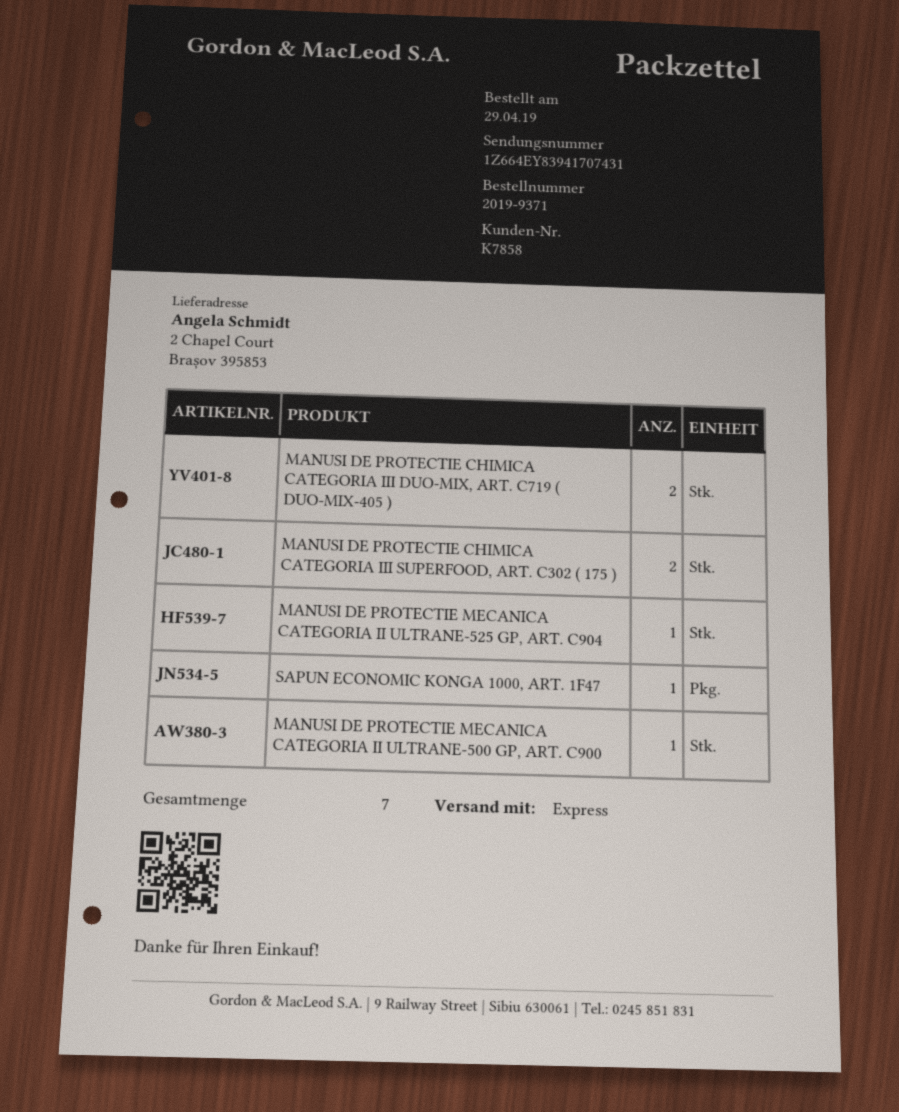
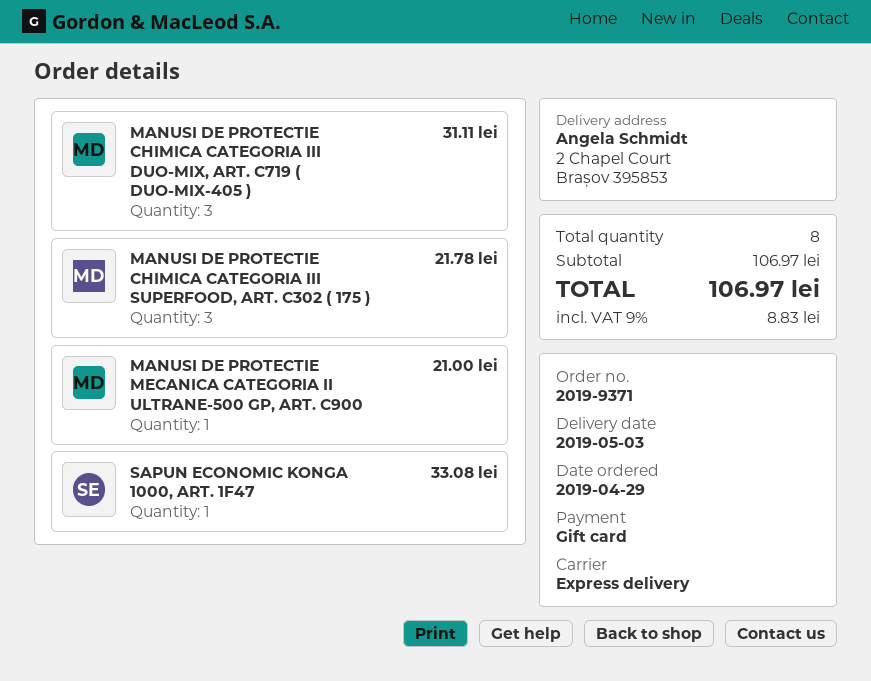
MANUSI DE PROTECTIE CHIMICA CATEGORIA III DUO-MIX, ART. C719 ( DUO-MIX-405 ): 2 -> 3
MANUSI DE PROTECTIE CHIMICA CATEGORIA III SUPERFOOD, ART. C302 ( 175 ): 2 -> 3
MANUSI DE PROTECTIE MECANICA CATEGORIA II ULTRANE-525 GP, ART. C904: 1 -> none
total quantity: 7 -> 8

